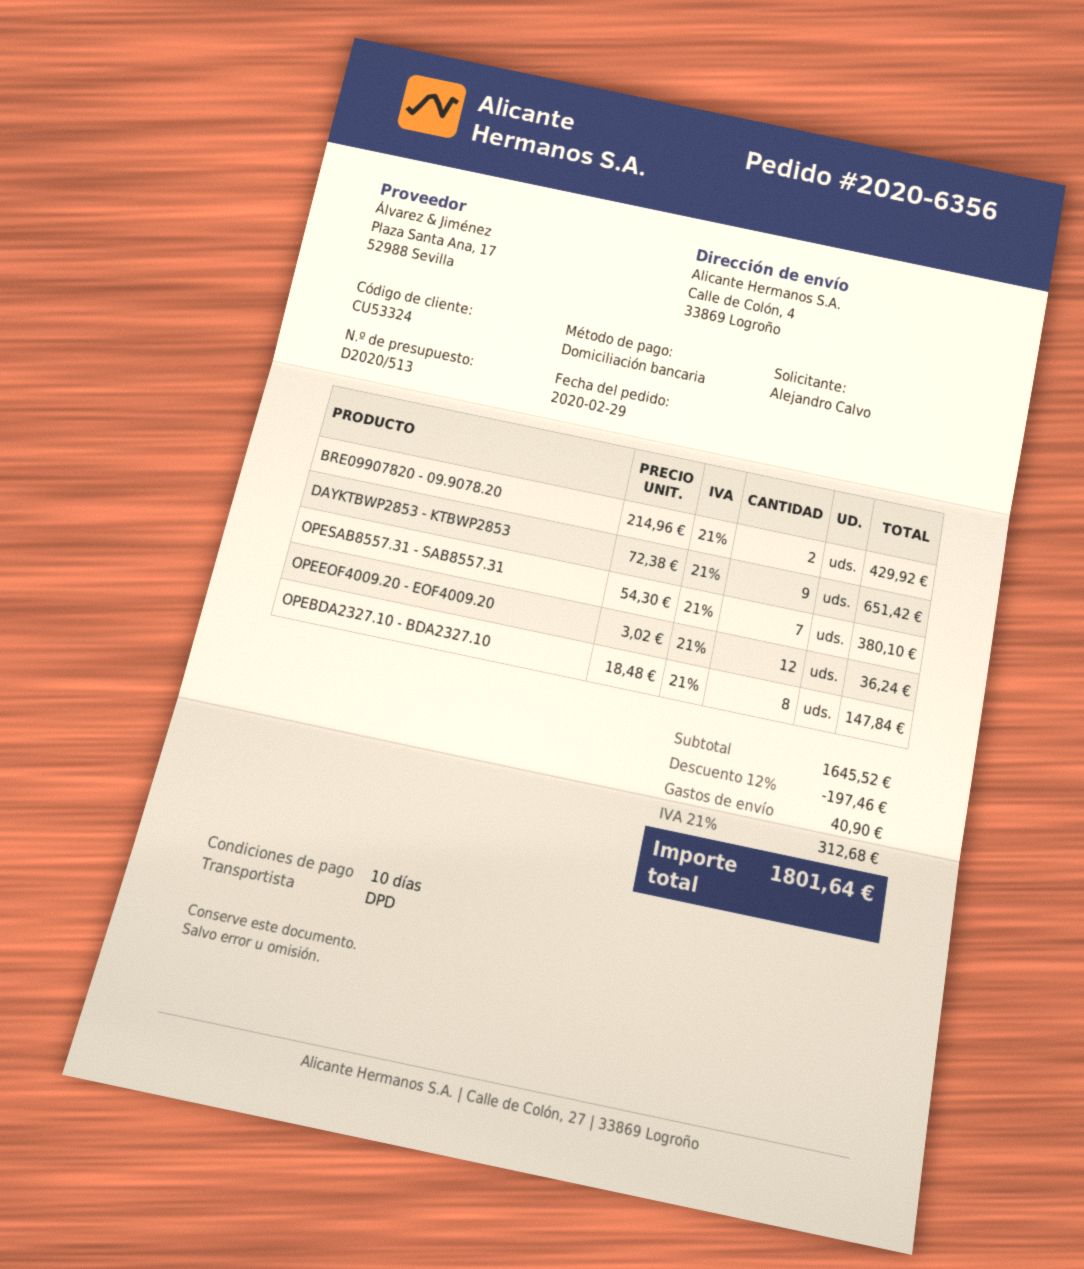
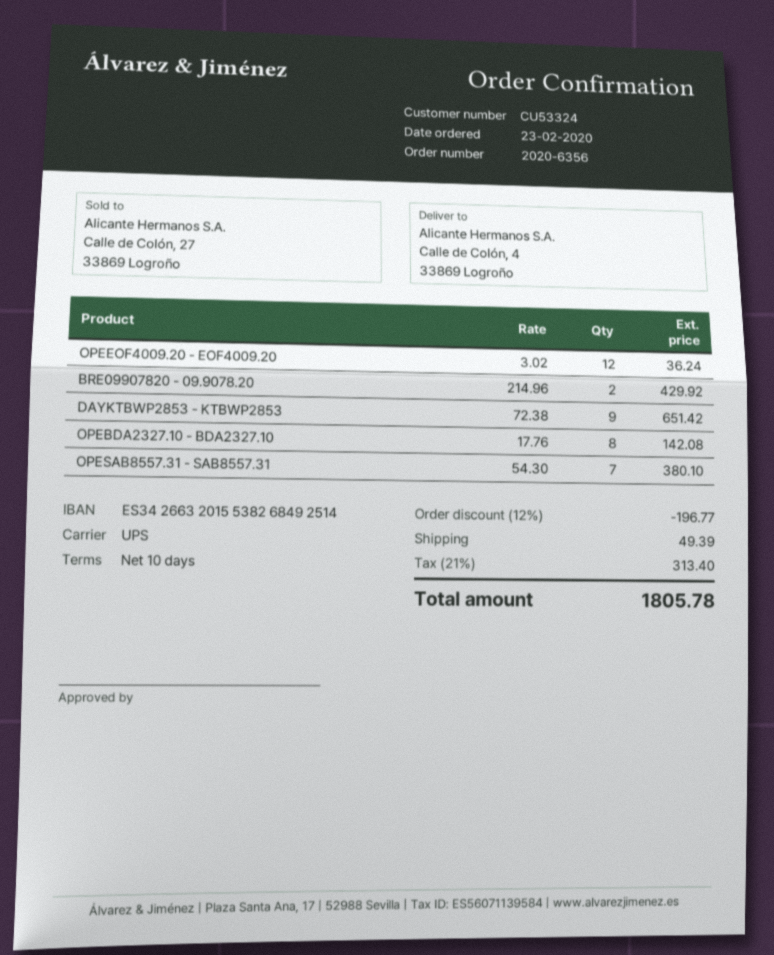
order date: 2020-02-29 -> 2020-02-23
shipping method: DPD -> UPS
OPEBDA2327.10 - BDA2327.10: 8 x 18.48 = 147.84 -> 8 x 17.76 = 142.08
discount: 12% = 197.46 -> 12% = 196.77
shipping: 40.90 -> 49.39
tax: 21% = 312.68 -> 21% = 313.40
total: 1801.64 -> 1805.78

